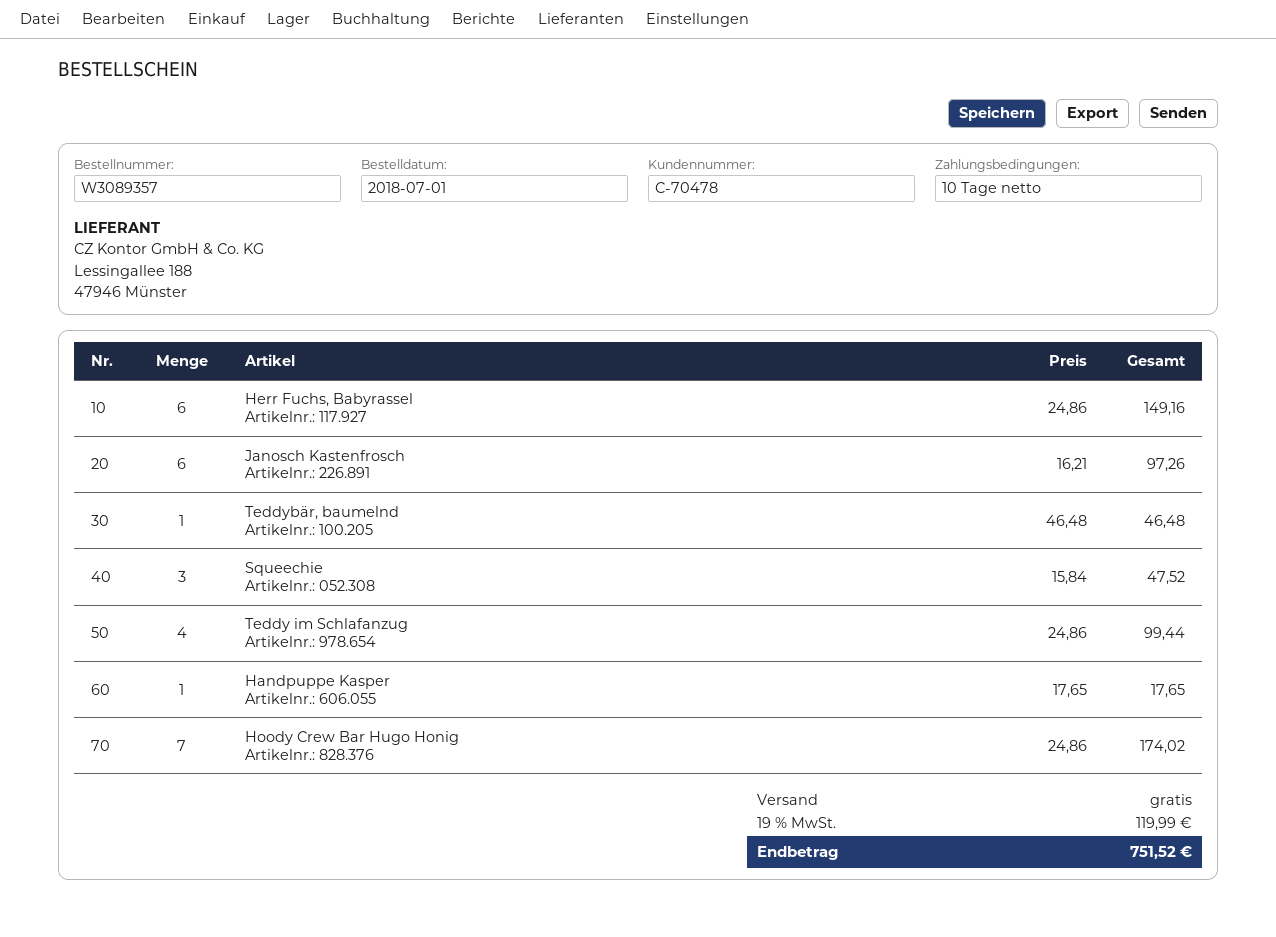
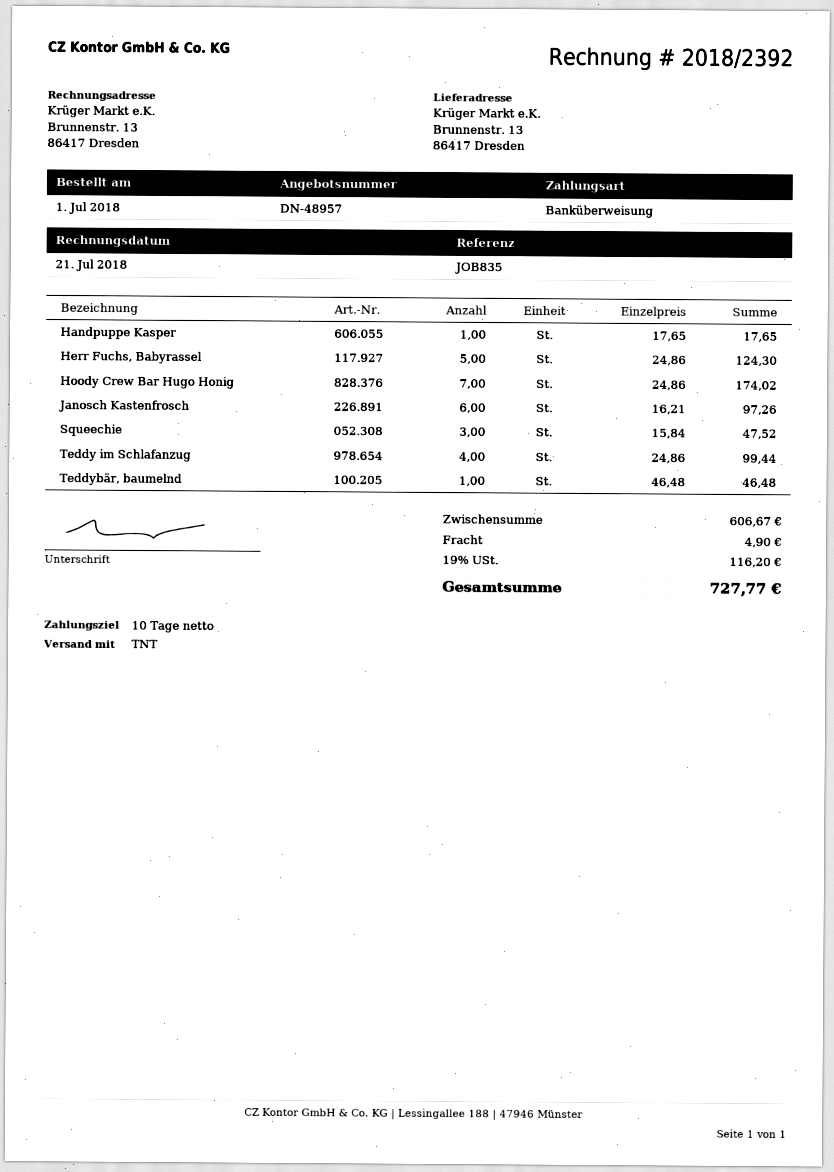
Herr Fuchs, Babyrassel: 6 x 24.86 = 149.16 -> 5 x 24.86 = 124.30
shipping: 0.00 -> 4.90
tax: 19% = 119.99 -> 19% = 116.20
total: 751.52 -> 727.77

